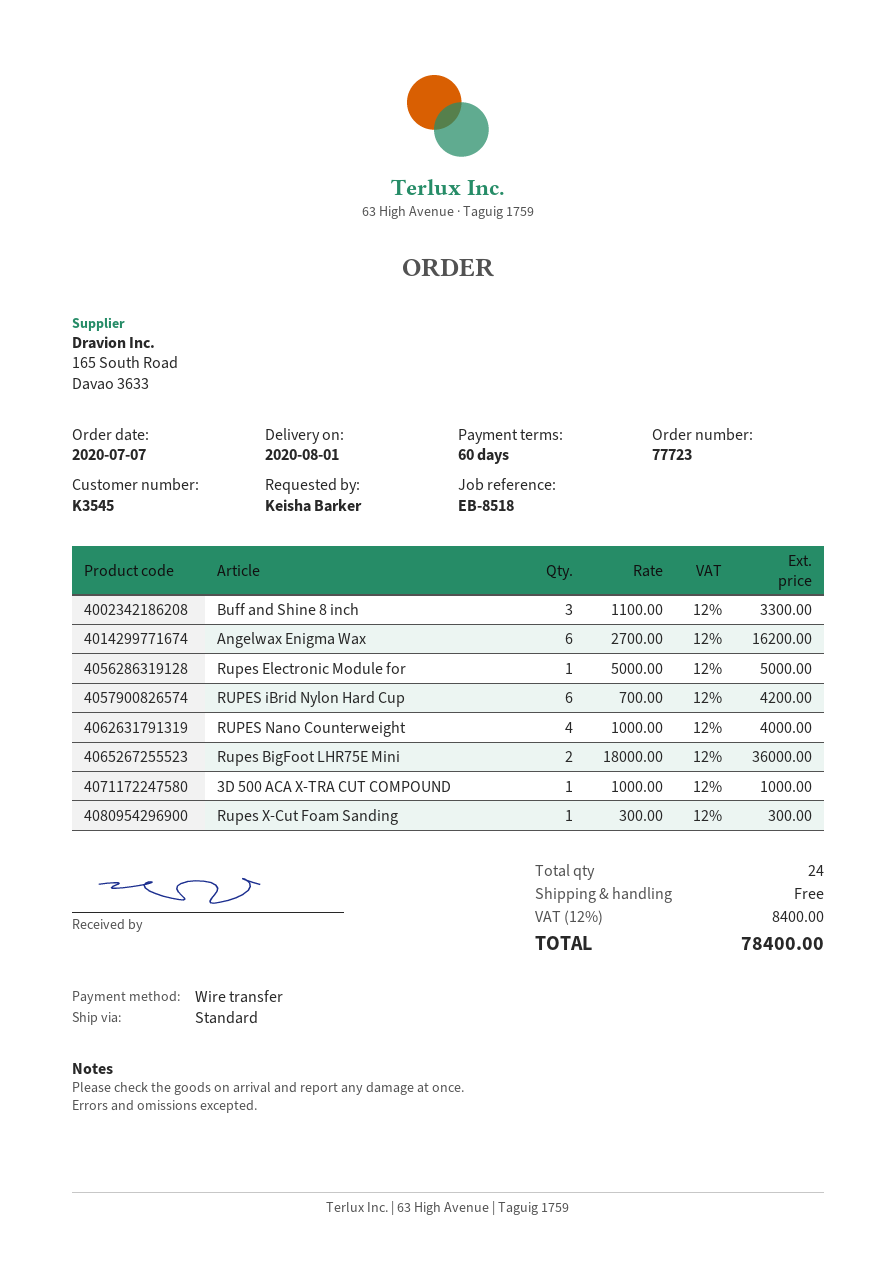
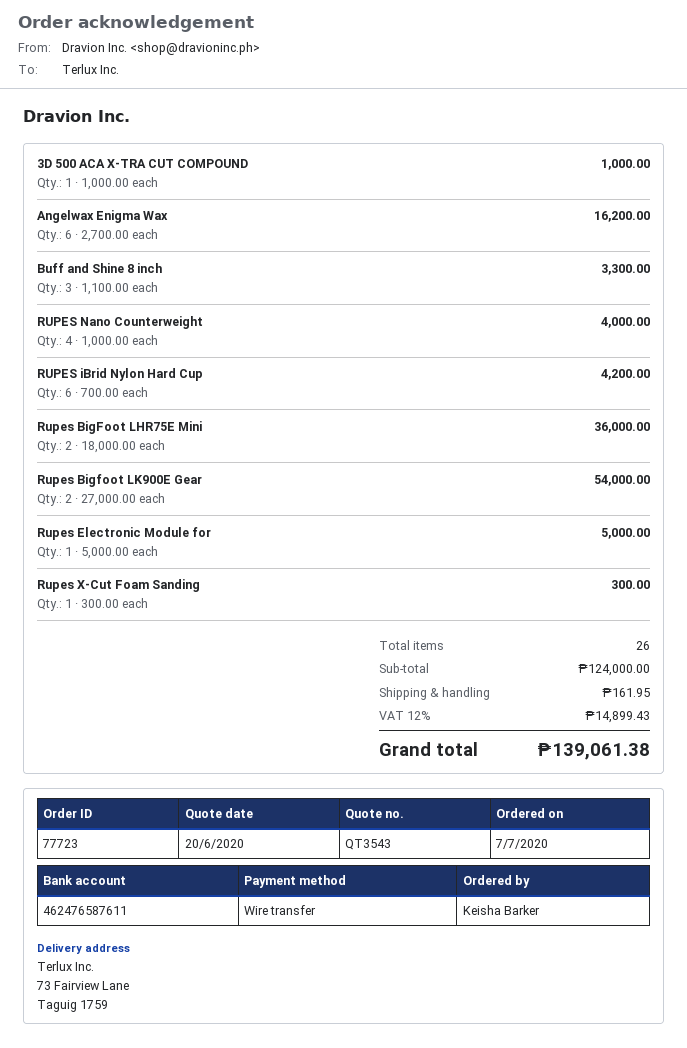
Rupes Bigfoot LK900E Gear: none -> 2 x 27000.00 = 54000.00
total quantity: 24 -> 26
shipping: 0.00 -> 161.95
tax: 12% = 8400.00 -> 12% = 14899.43
total: 78400.00 -> 139061.38

